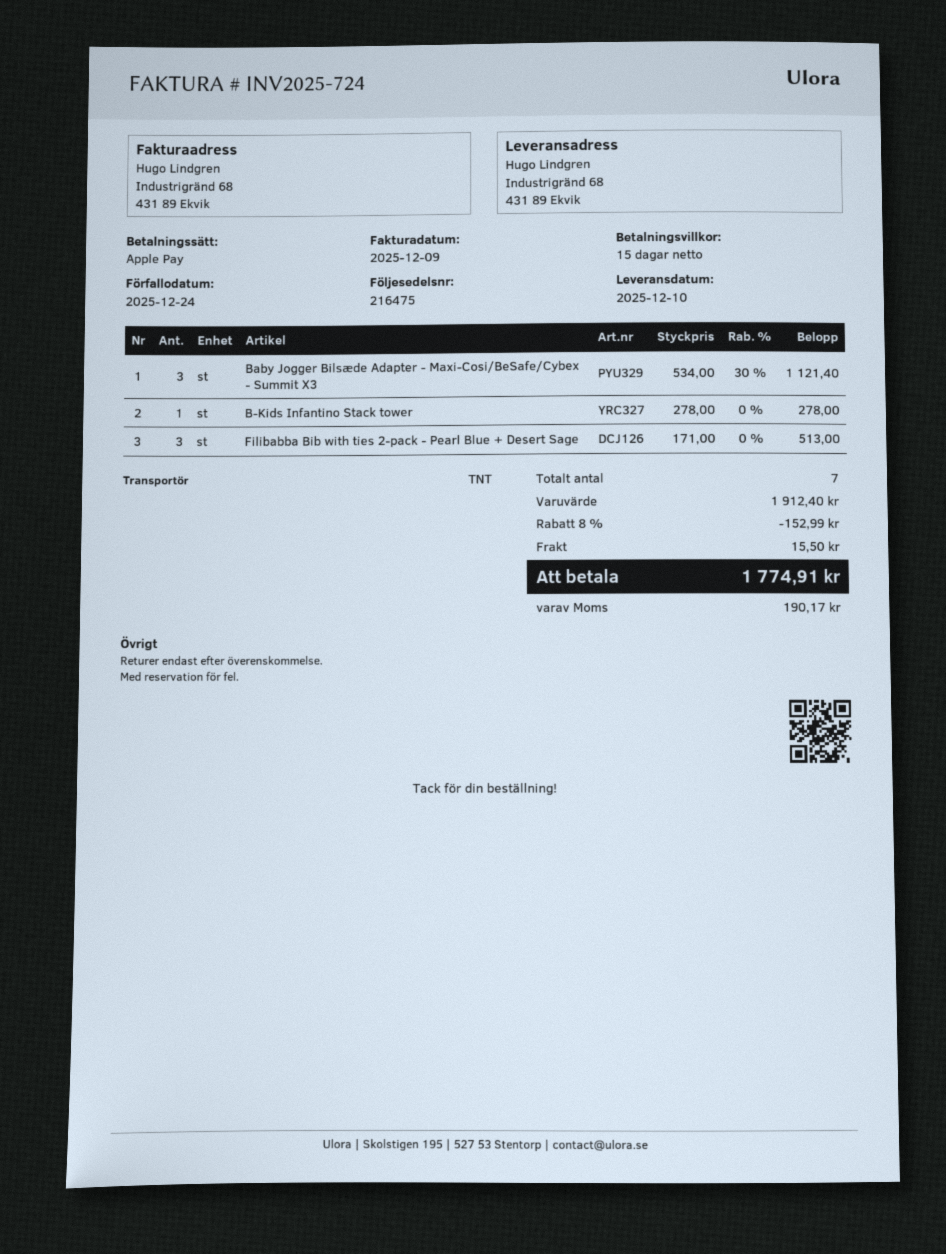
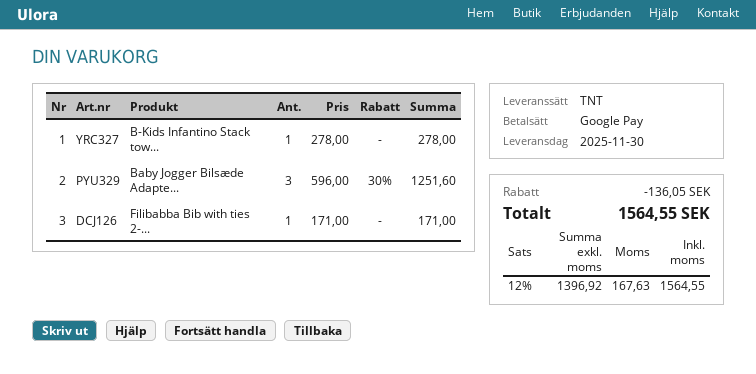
delivery date: 2025-12-10 -> 2025-11-30
payment method: Apple Pay -> Google Pay
Baby Jogger Bilsæde Adapter - Maxi-Cosi/BeSafe/Cybex - Summit X3: 3 x 534.00 - 30% = 1121.40 -> 3 x 596.00 - 30% = 1251.60
Filibabba Bib with ties 2-pack - Pearl Blue + Desert Sage: 3 x 171.00 = 513.00 -> 1 x 171.00 = 171.00
discount: 152.99 -> 136.05
shipping: 15.50 -> none
tax: 190.17 -> 167.63
total: 1774.91 -> 1564.55

